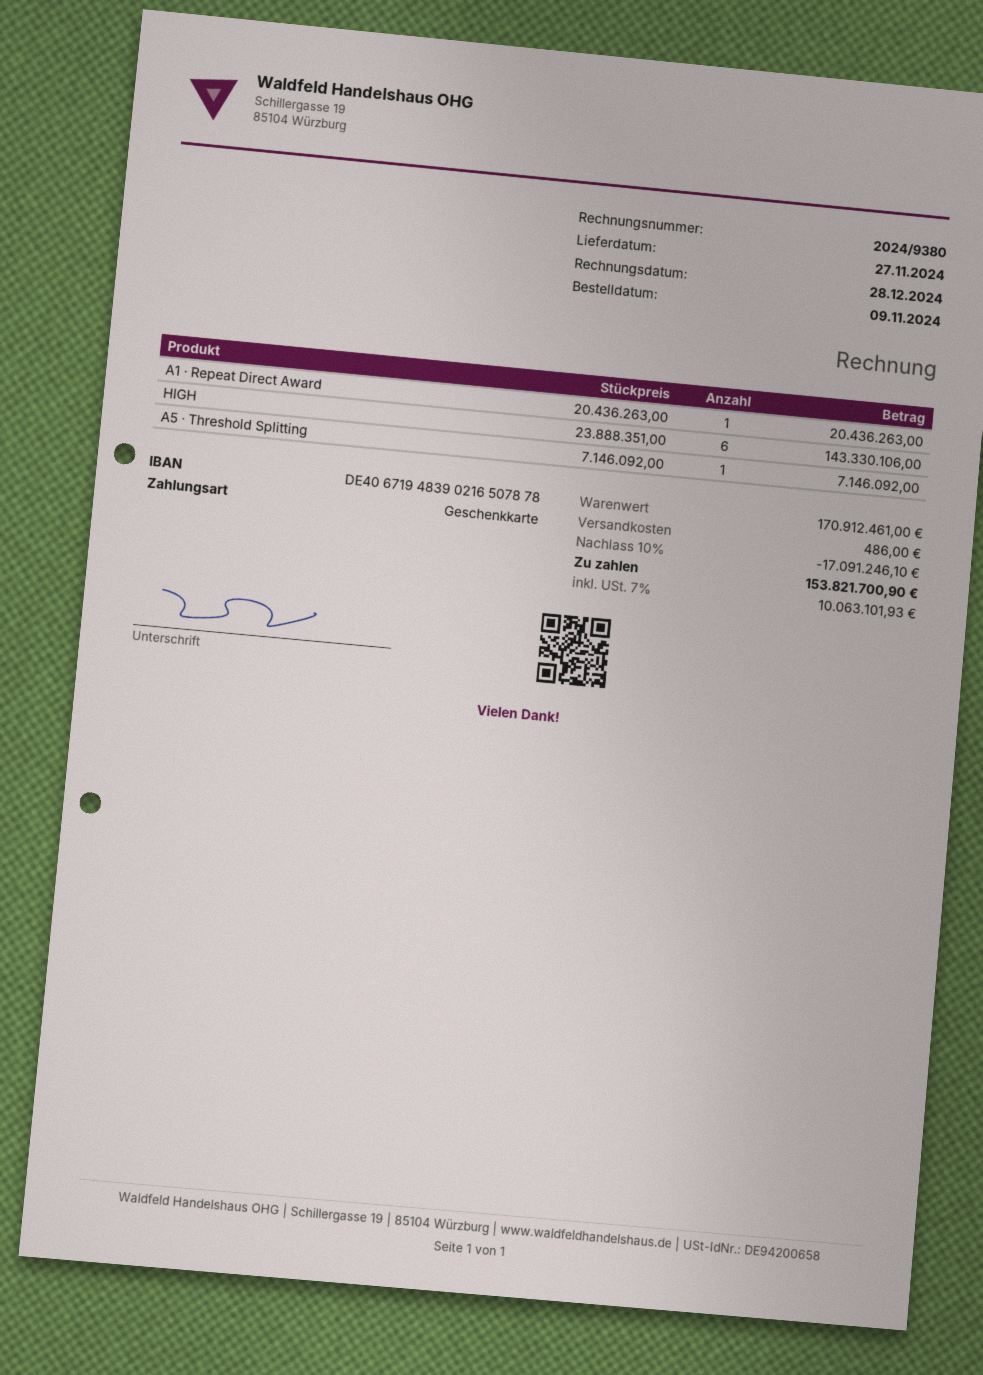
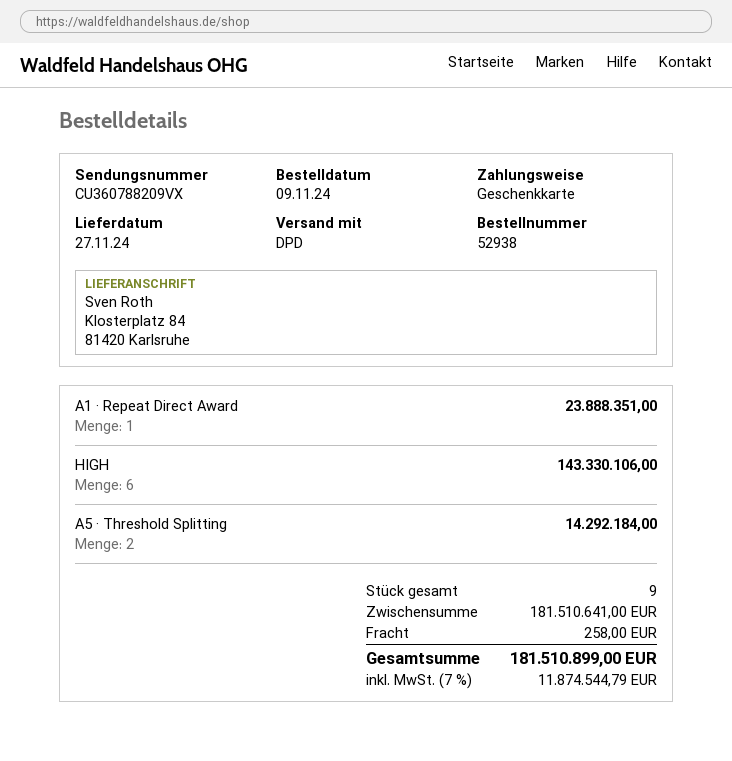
A1 · Repeat Direct Award: 1 for 20436263.00 -> 1 for 23888351.00
A5 · Threshold Splitting: 1 for 7146092.00 -> 2 for 14292184.00
subtotal: 170912461.00 -> 181510641.00
discount: 10% = 17091246.10 -> none
shipping: 486.00 -> 258.00
tax: 7% = 10063101.93 -> 7% = 11874544.79
total: 153821700.90 -> 181510899.00

